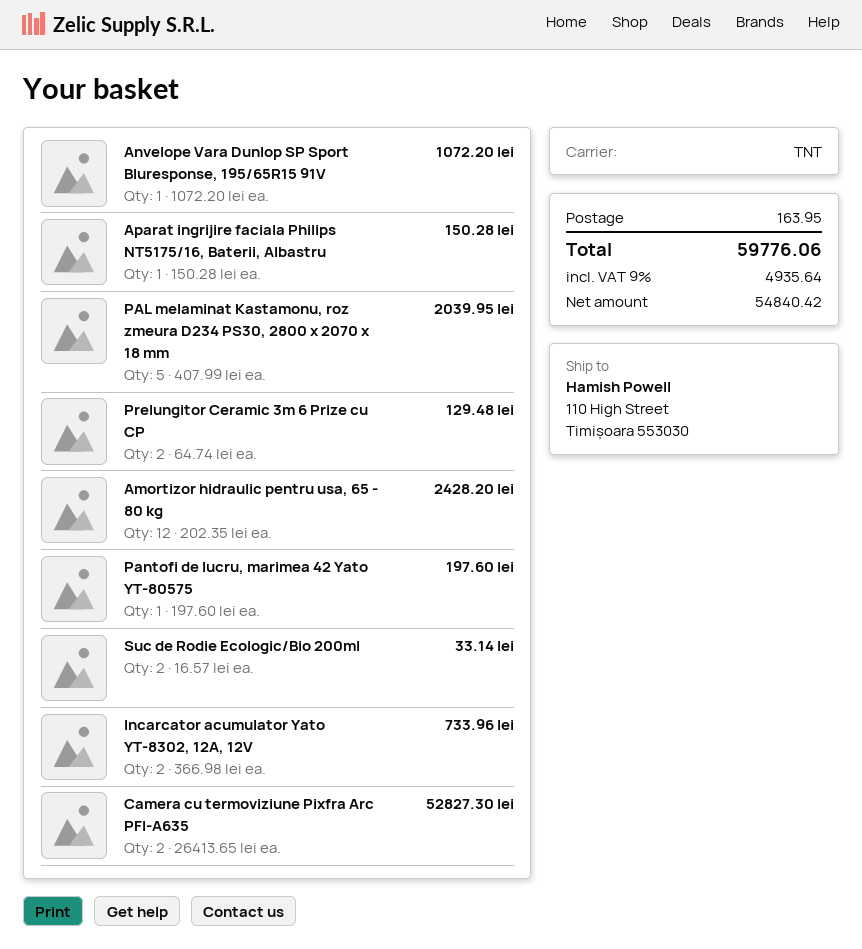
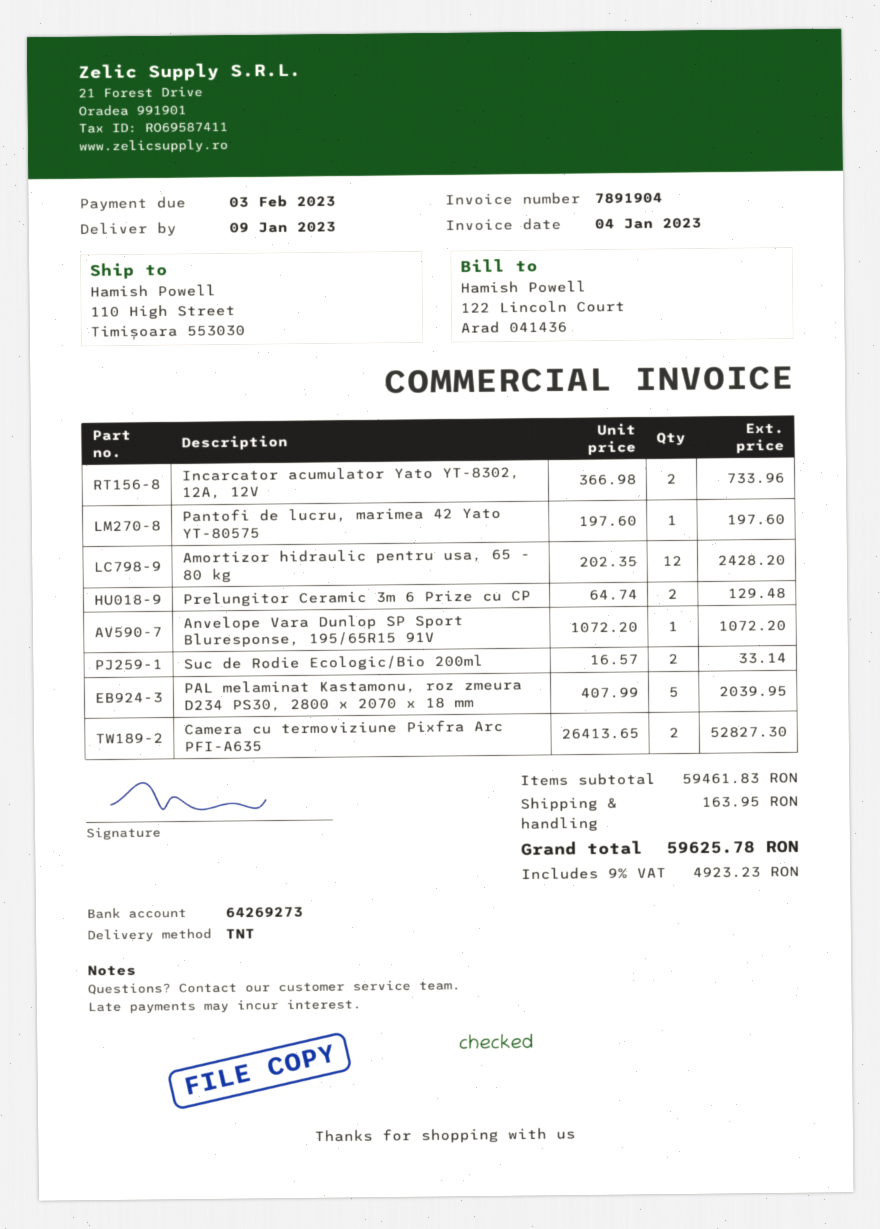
Aparat ingrijire faciala Philips NT5175/16, Baterii, Albastru: 1 x 150.28 = 150.28 -> none
tax: 9% = 4935.64 -> 9% = 4923.23
total: 59776.06 -> 59625.78

